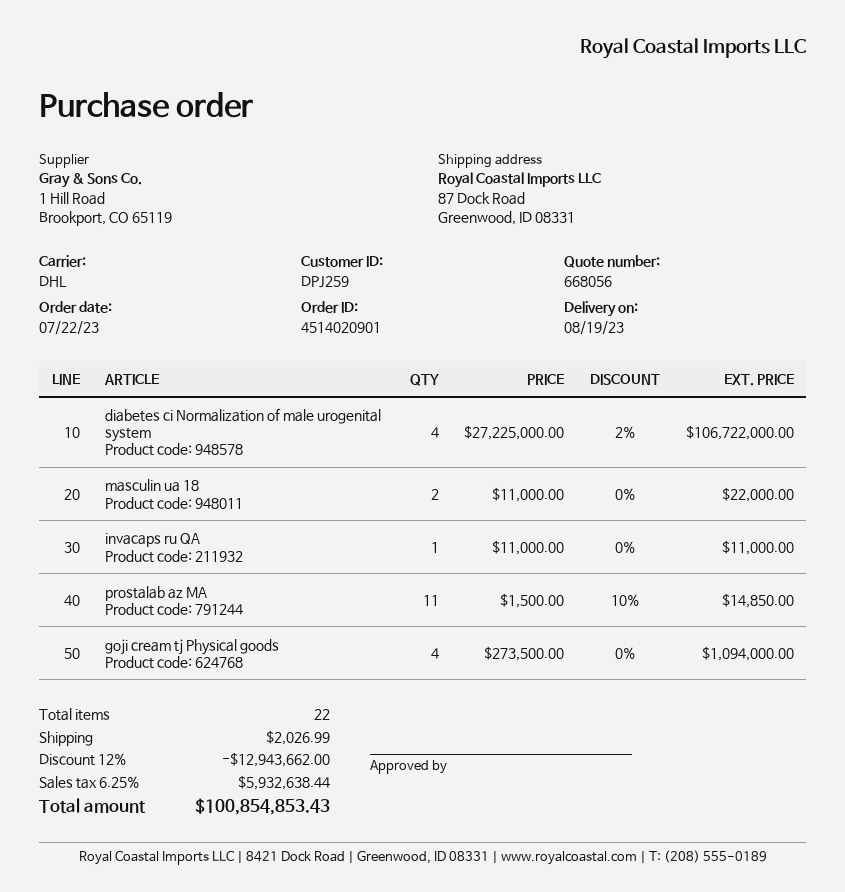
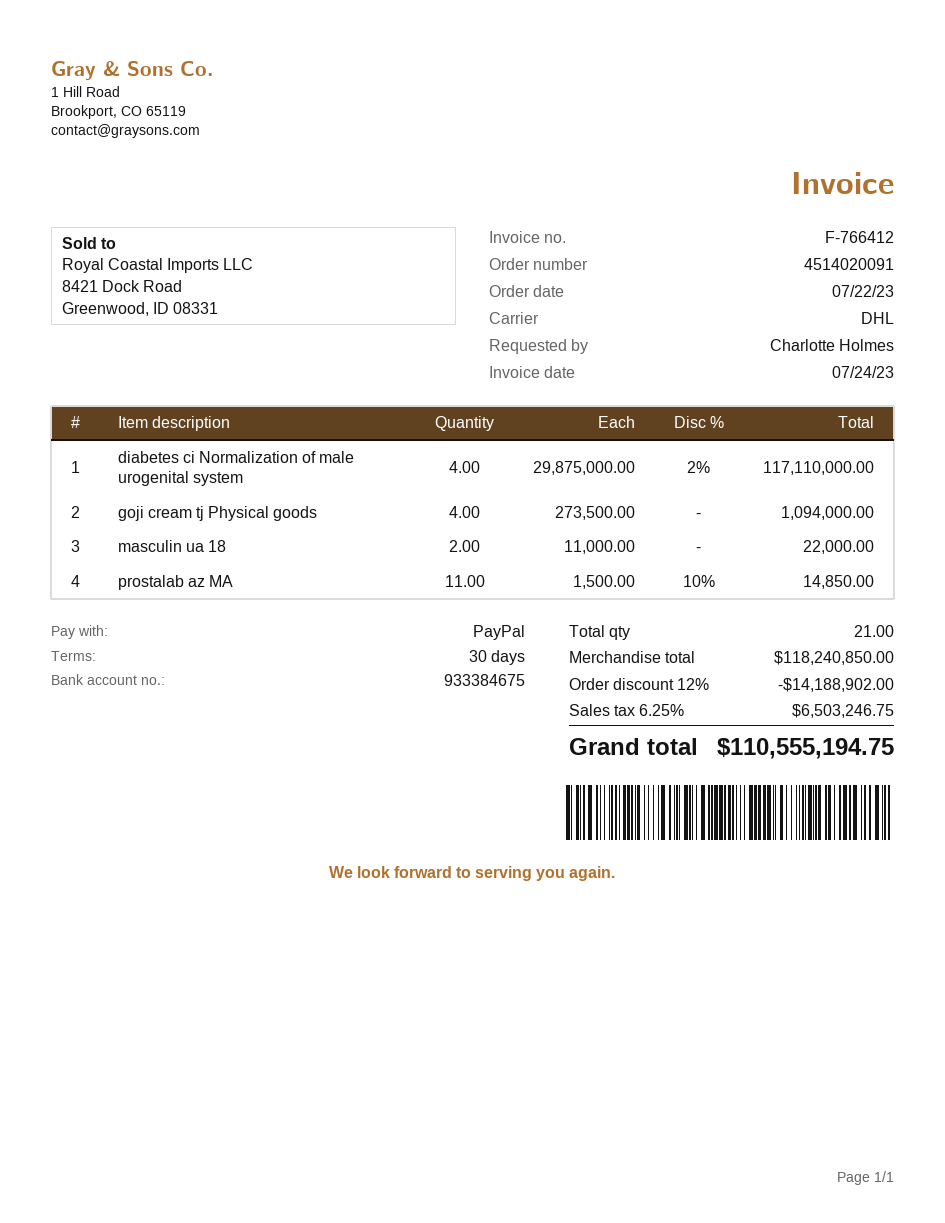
order number: 4514020901 -> 4514020091
diabetes ci Normalization of male urogenital system: 4 x 27225000.00 - 2% = 106722000.00 -> 4 x 29875000.00 - 2% = 117110000.00
invacaps ru QA: 1 x 11000.00 = 11000.00 -> none
total quantity: 22 -> 21
discount: 12% = 12943662.00 -> 12% = 14188902.00
shipping: 2026.99 -> none
tax: 6.25% = 5932638.44 -> 6.25% = 6503246.75
total: 100854853.43 -> 110555194.75

